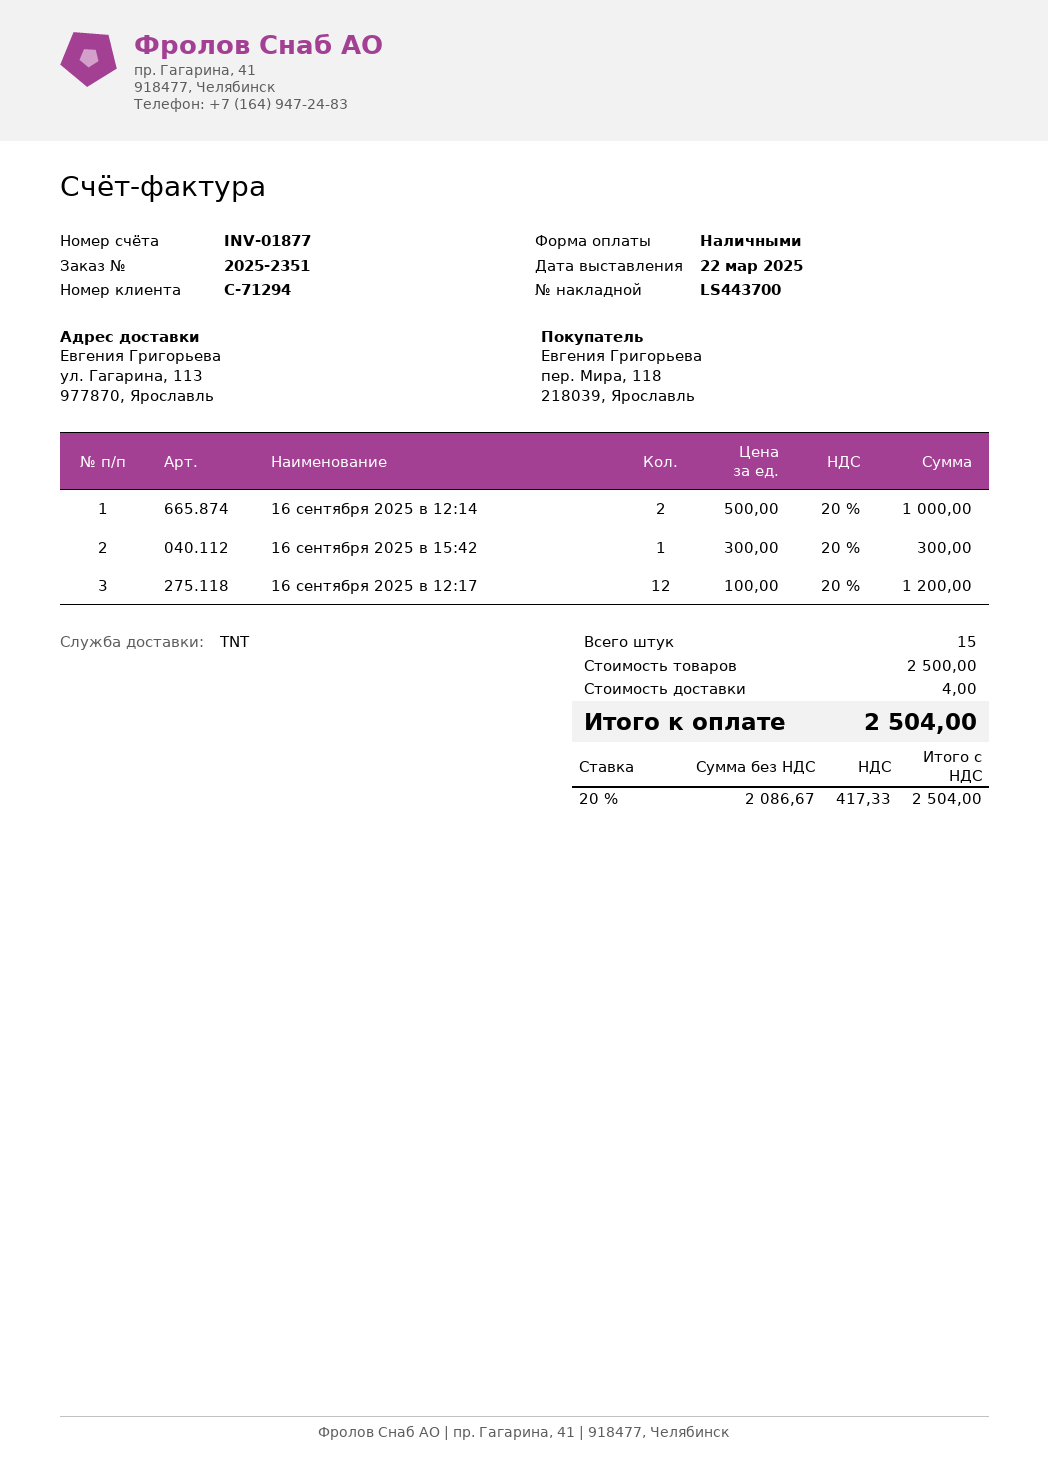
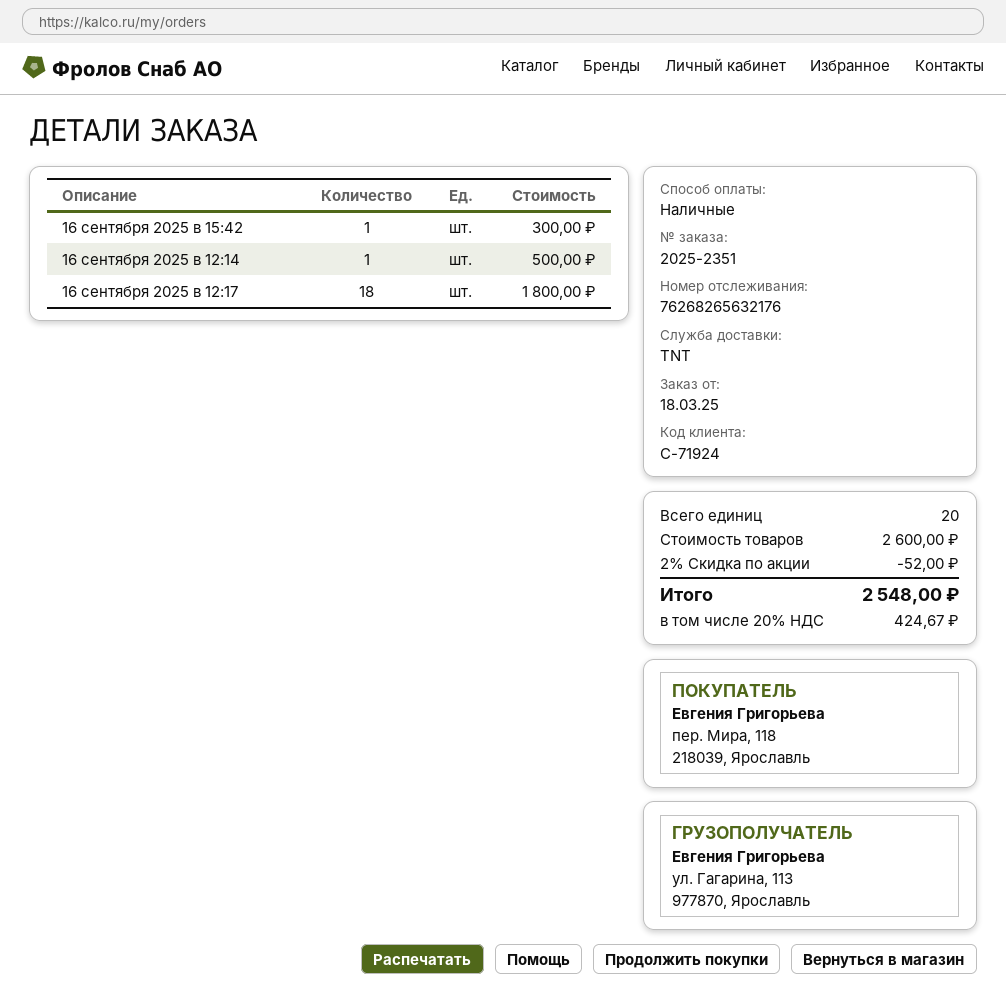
customer number: C-71294 -> C-71924
16 сентября 2025 в 12:14: 2 for 1000.00 -> 1 for 500.00
16 сентября 2025 в 12:17: 12 for 1200.00 -> 18 for 1800.00
total quantity: 15 -> 20
subtotal: 2500.00 -> 2600.00
discount: none -> 2% = 52.00
shipping: 4.00 -> none
tax: 20% = 417.33 -> 20% = 424.67
total: 2504.00 -> 2548.00

